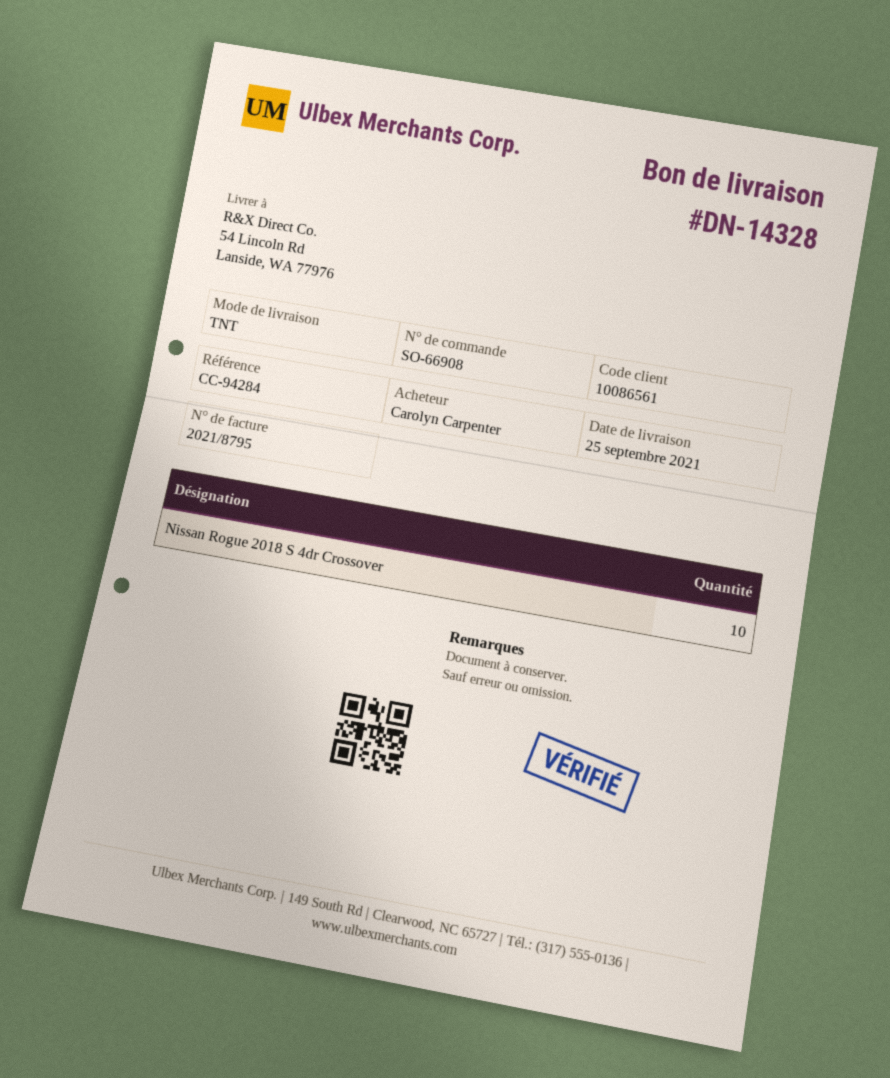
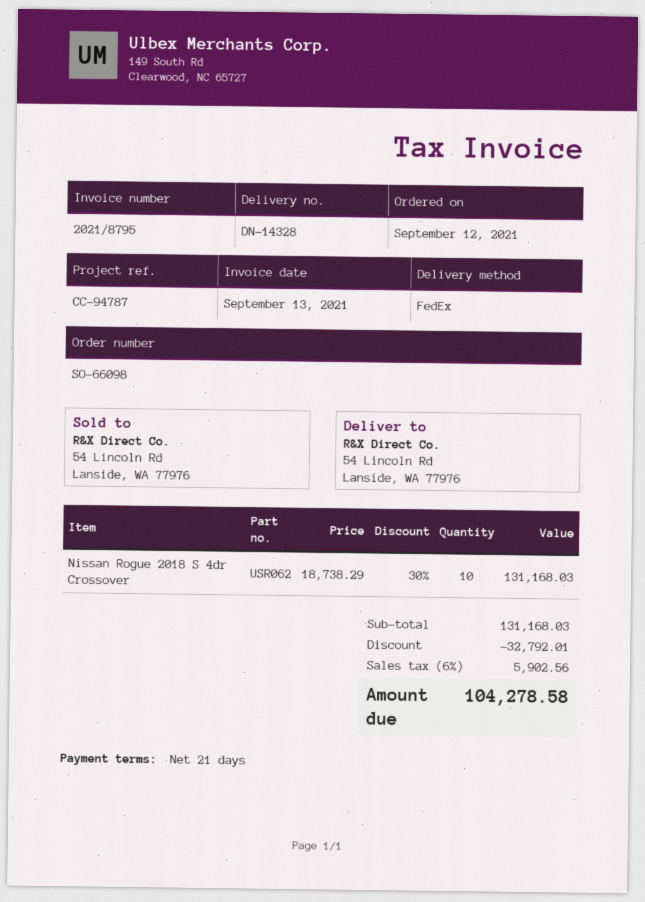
order number: SO-66908 -> SO-66098
reference: CC-94284 -> CC-94787
shipping method: TNT -> FedEx

